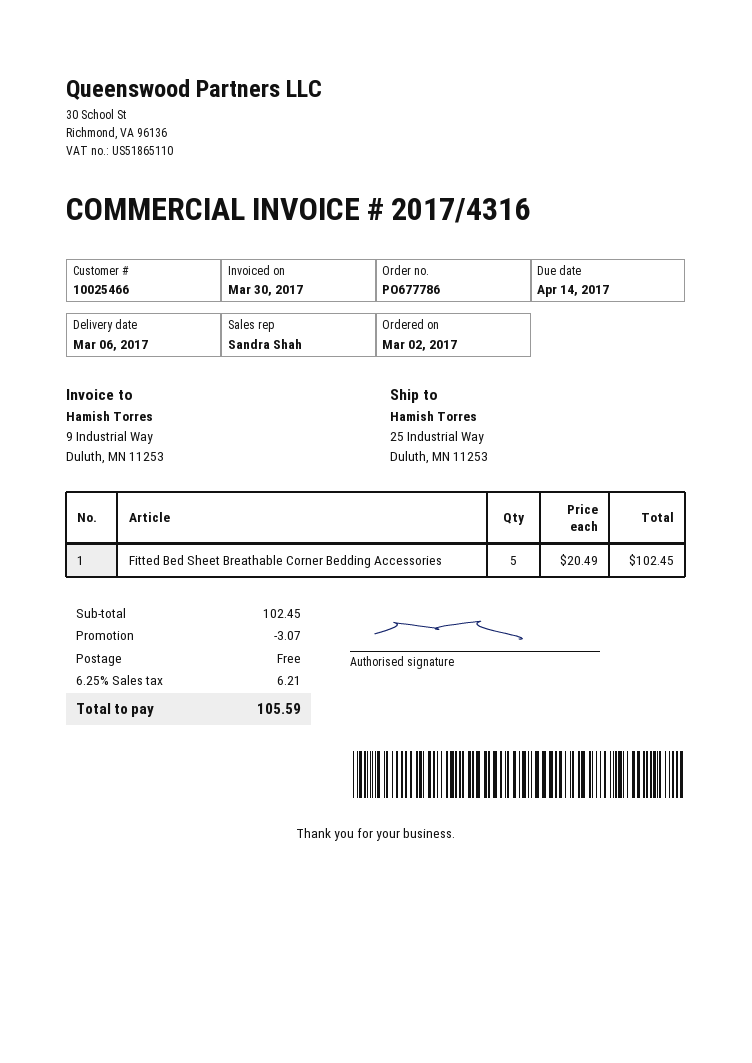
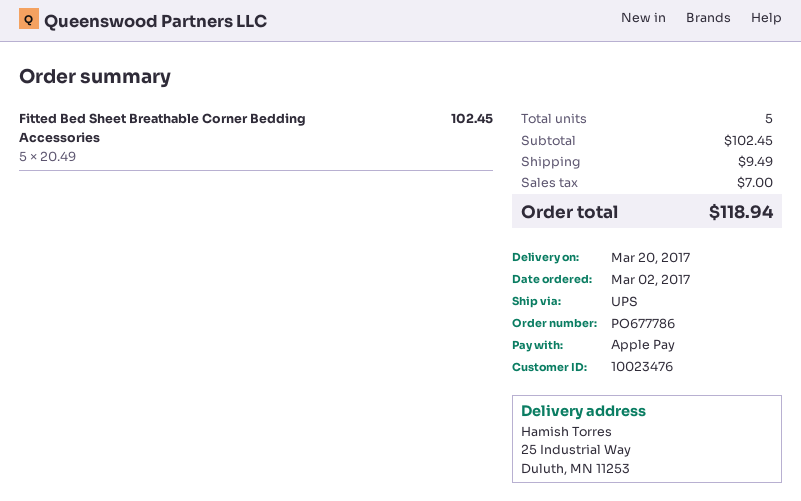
delivery date: 2017-03-06 -> 2017-03-20
customer number: 10025466 -> 10023476
discount: 3.07 -> none
shipping: 0.00 -> 9.49
tax: 6.21 -> 7.00
total: 105.59 -> 118.94

